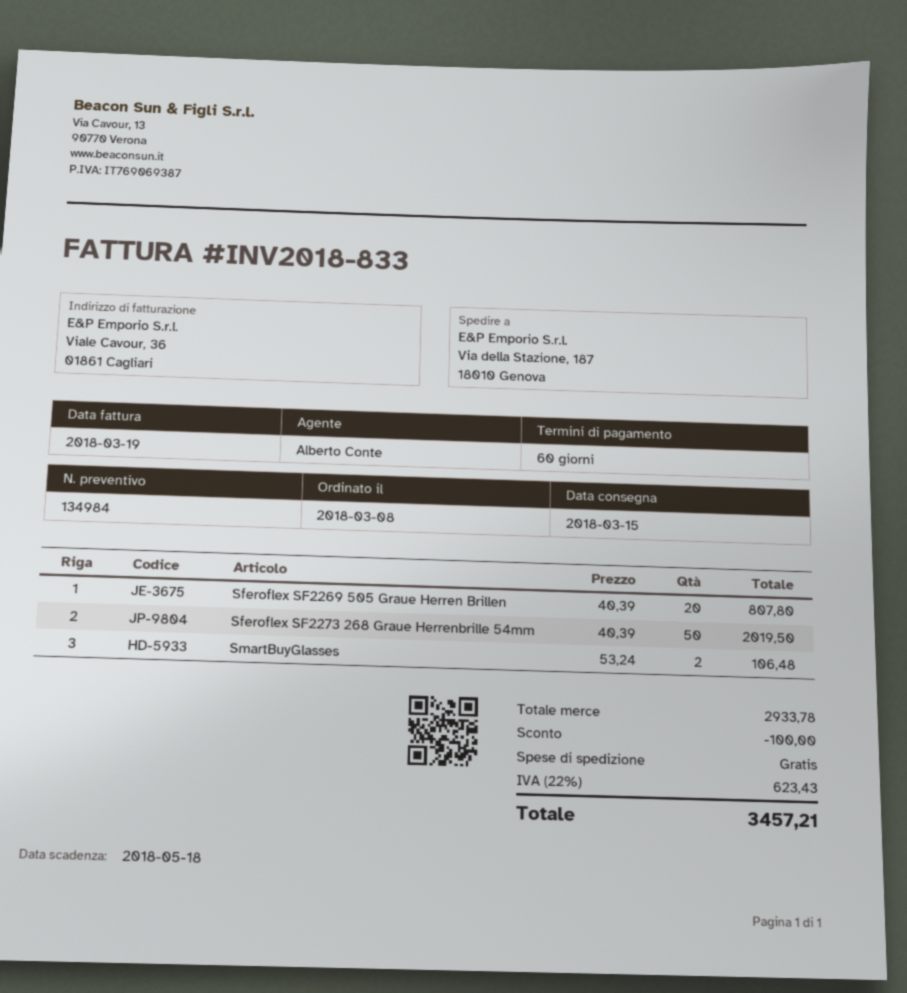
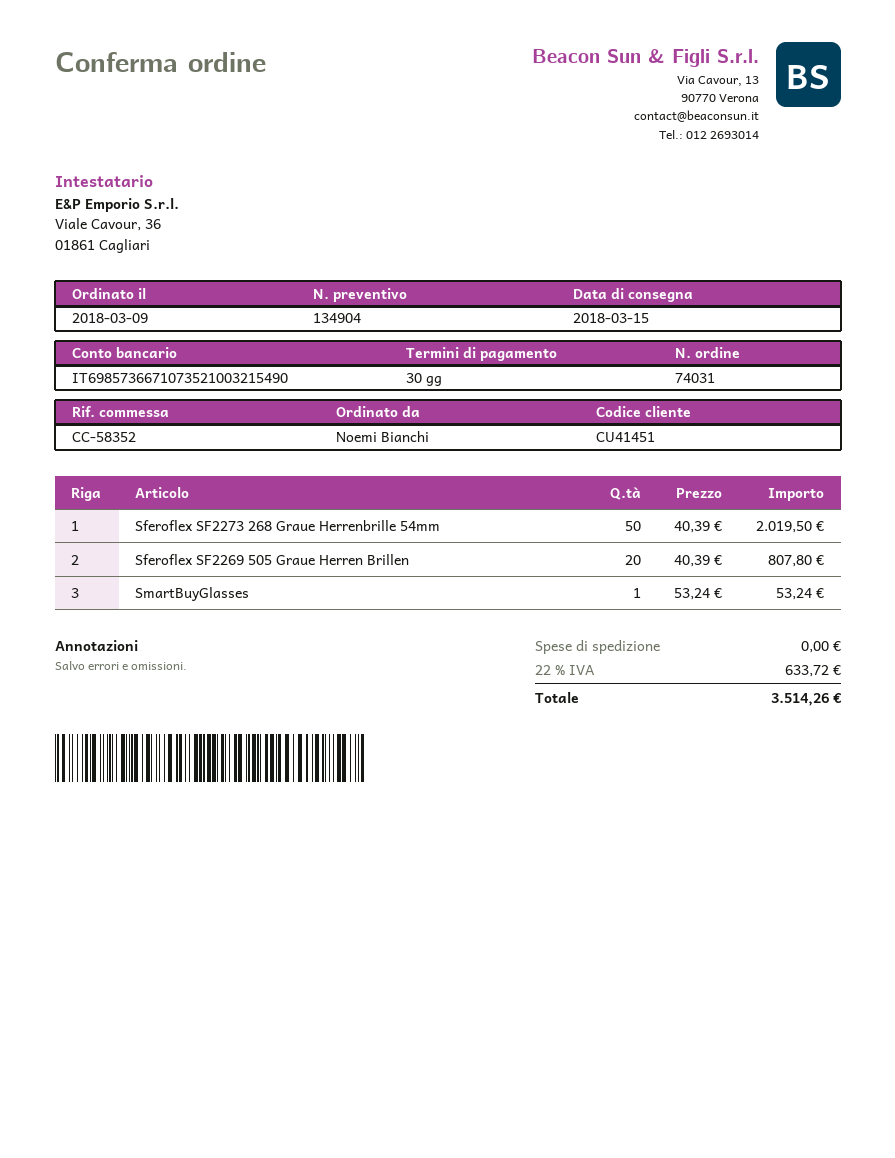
quote number: 134984 -> 134904
order date: 2018-03-08 -> 2018-03-09
payment terms: 60 days -> 30 days
SmartBuyGlasses: 2 x 53.24 = 106.48 -> 1 x 53.24 = 53.24
discount: 100.00 -> none
tax: 22% = 623.43 -> 22% = 633.72
total: 3457.21 -> 3514.26

